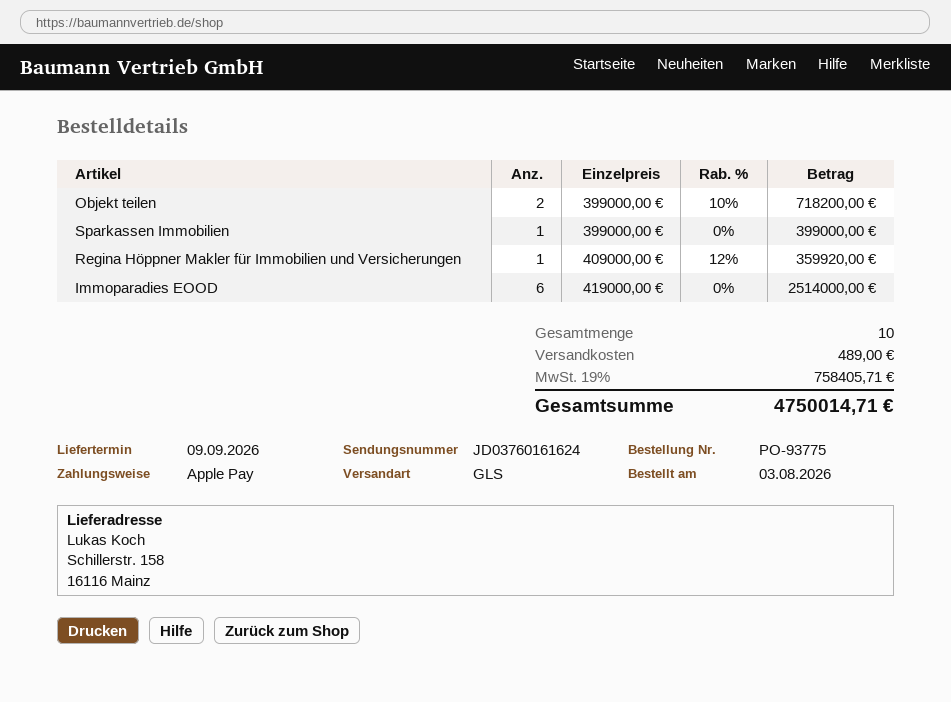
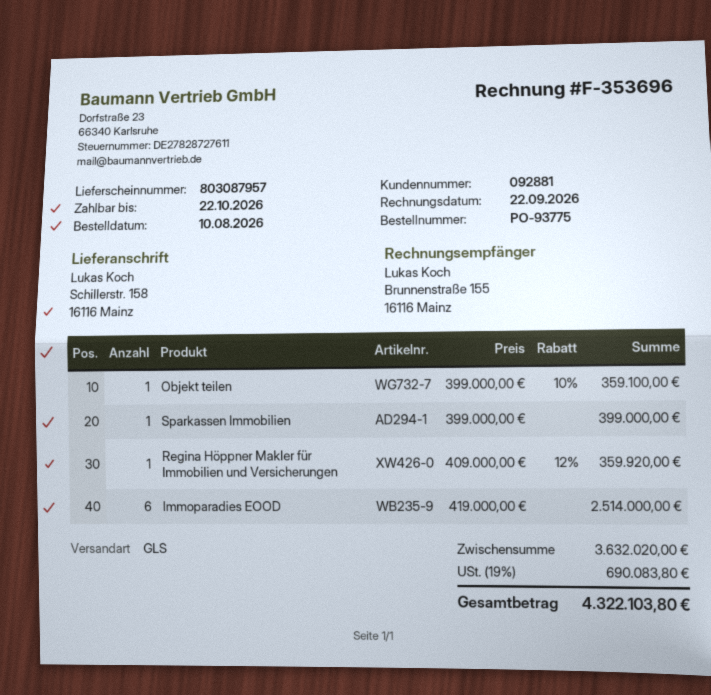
order date: 2026-08-03 -> 2026-08-10
Objekt teilen: 2 x 399000.00 - 10% = 718200.00 -> 1 x 399000.00 - 10% = 359100.00
shipping: 489.00 -> none
tax: 19% = 758405.71 -> 19% = 690083.80
total: 4750014.71 -> 4322103.80

